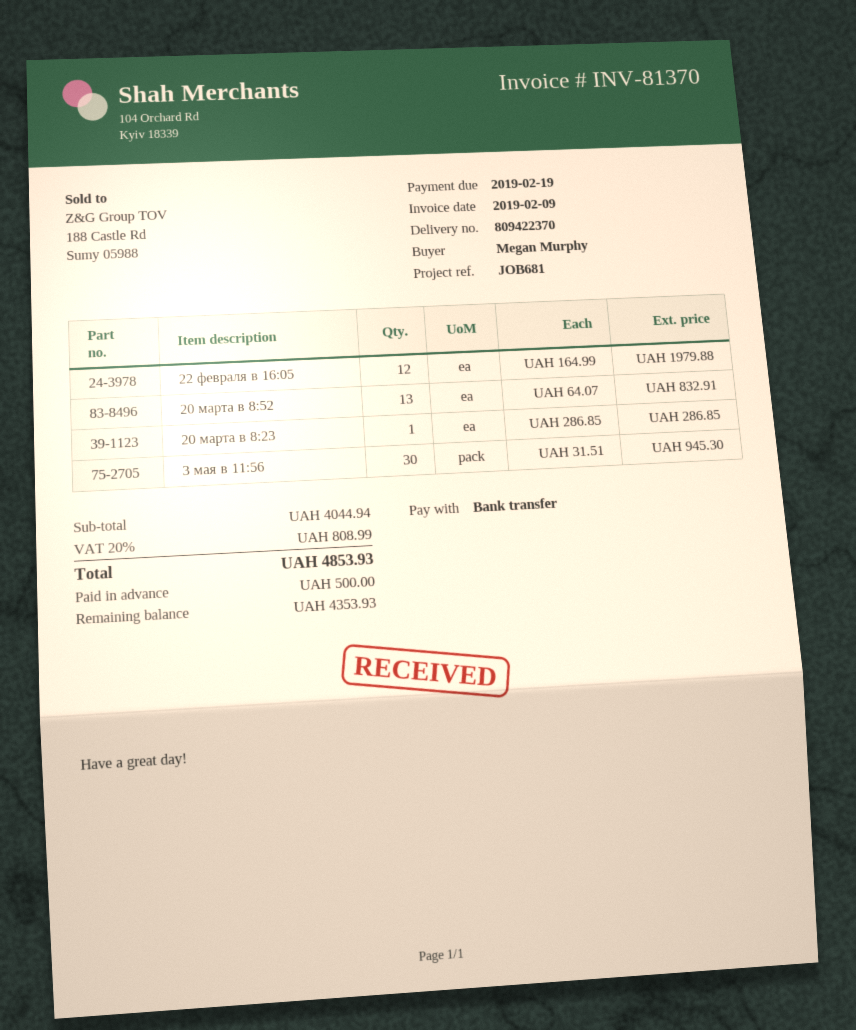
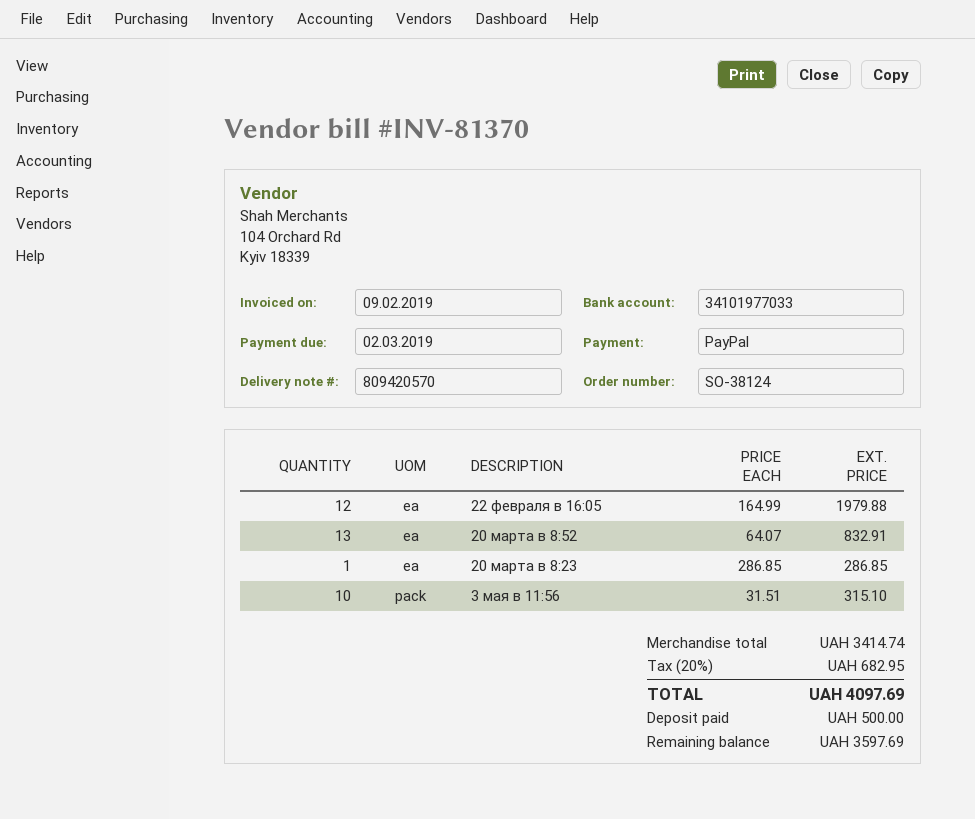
delivery note number: 809422370 -> 809420570
due date: 2019-02-19 -> 2019-03-02
payment method: bank transfer -> PayPal
3 мая в 11:56: 30 x 31.51 = 945.30 -> 10 x 31.51 = 315.10
subtotal: 4044.94 -> 3414.74
tax: 20% = 808.99 -> 20% = 682.95
total: 4853.93 -> 4097.69
balance: 4353.93 -> 3597.69

